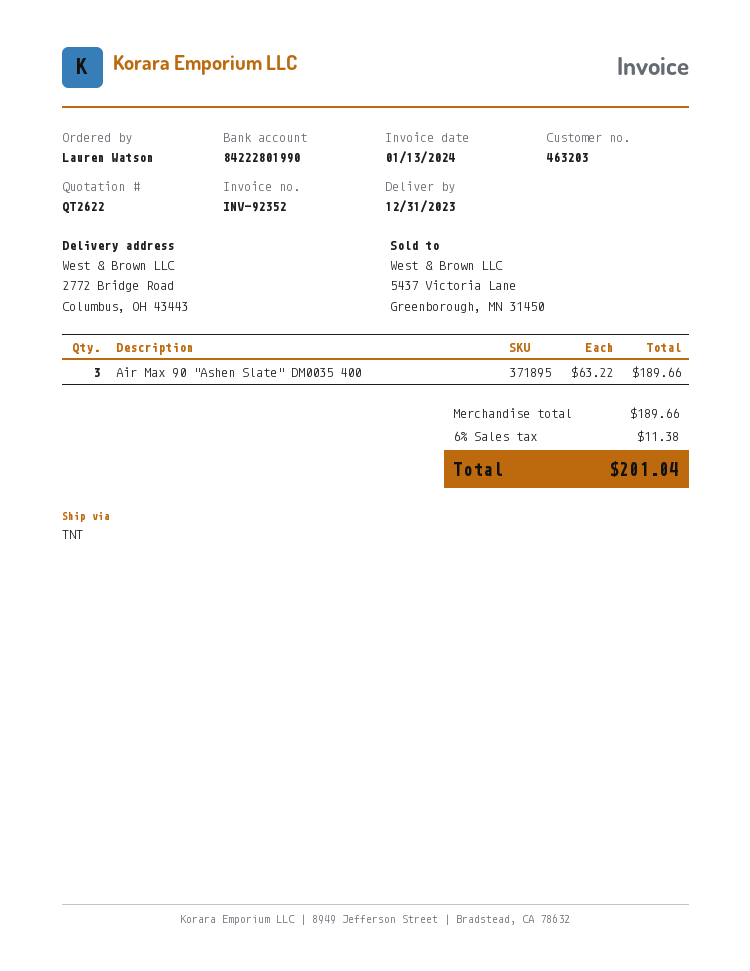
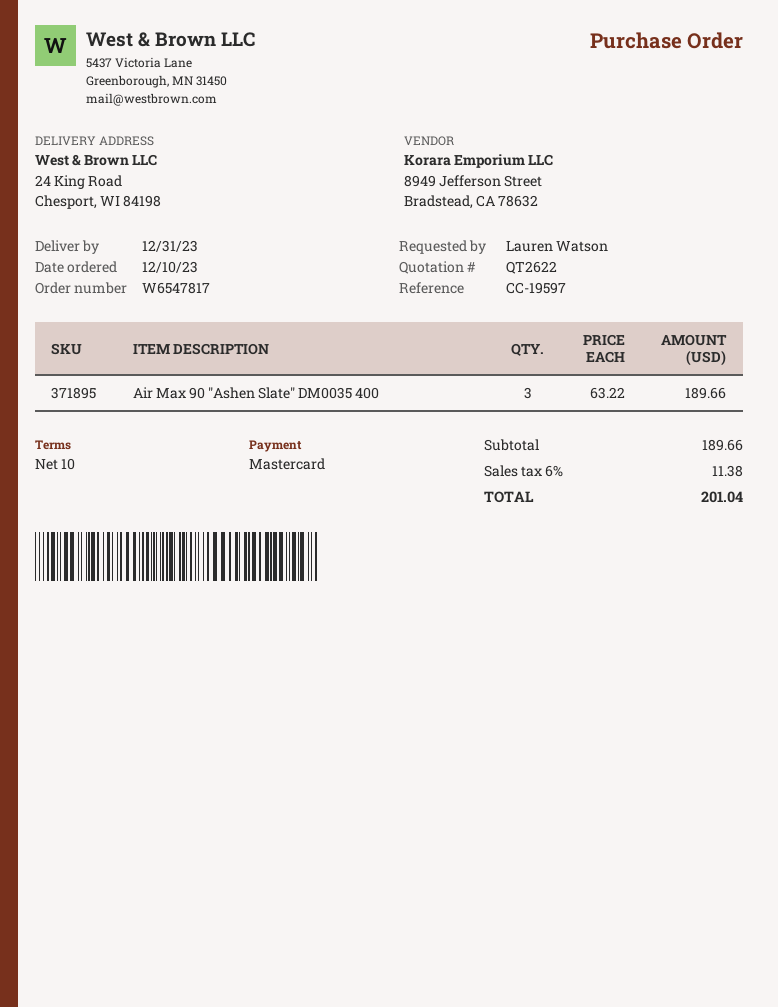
ship to: 2772 Bridge Road, Columbus, OH 43443 -> 24 King Road, Chesport, WI 84198

